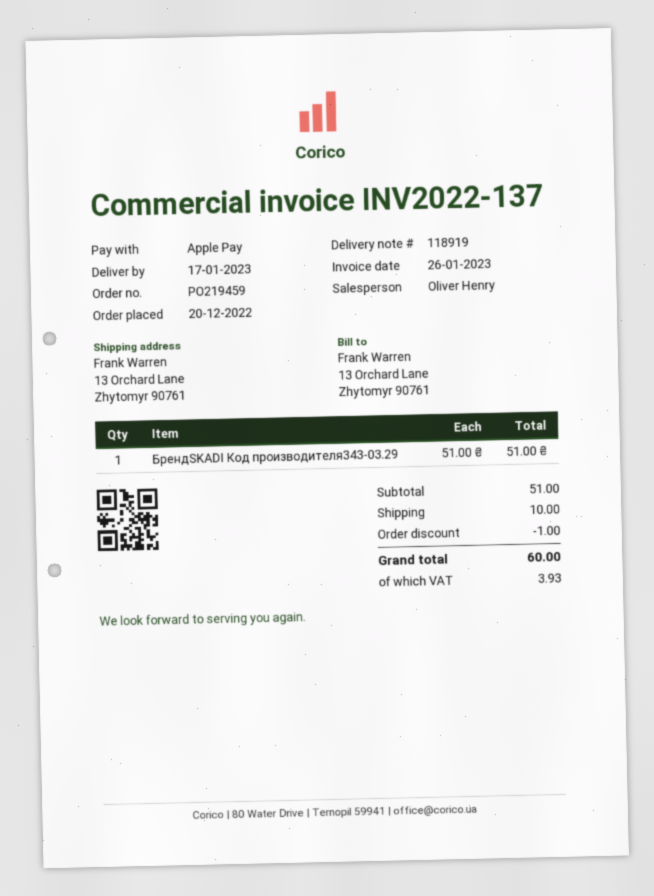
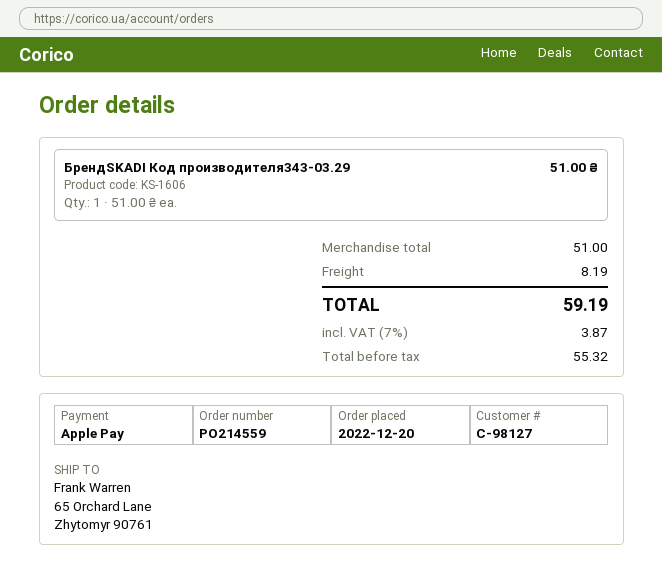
order number: PO219459 -> PO214559
ship to: 13 Orchard Lane, Zhytomyr 90761 -> 65 Orchard Lane, Zhytomyr 90761
discount: 1.00 -> none
shipping: 10.00 -> 8.19
tax: 3.93 -> 3.87
total: 60.00 -> 59.19

